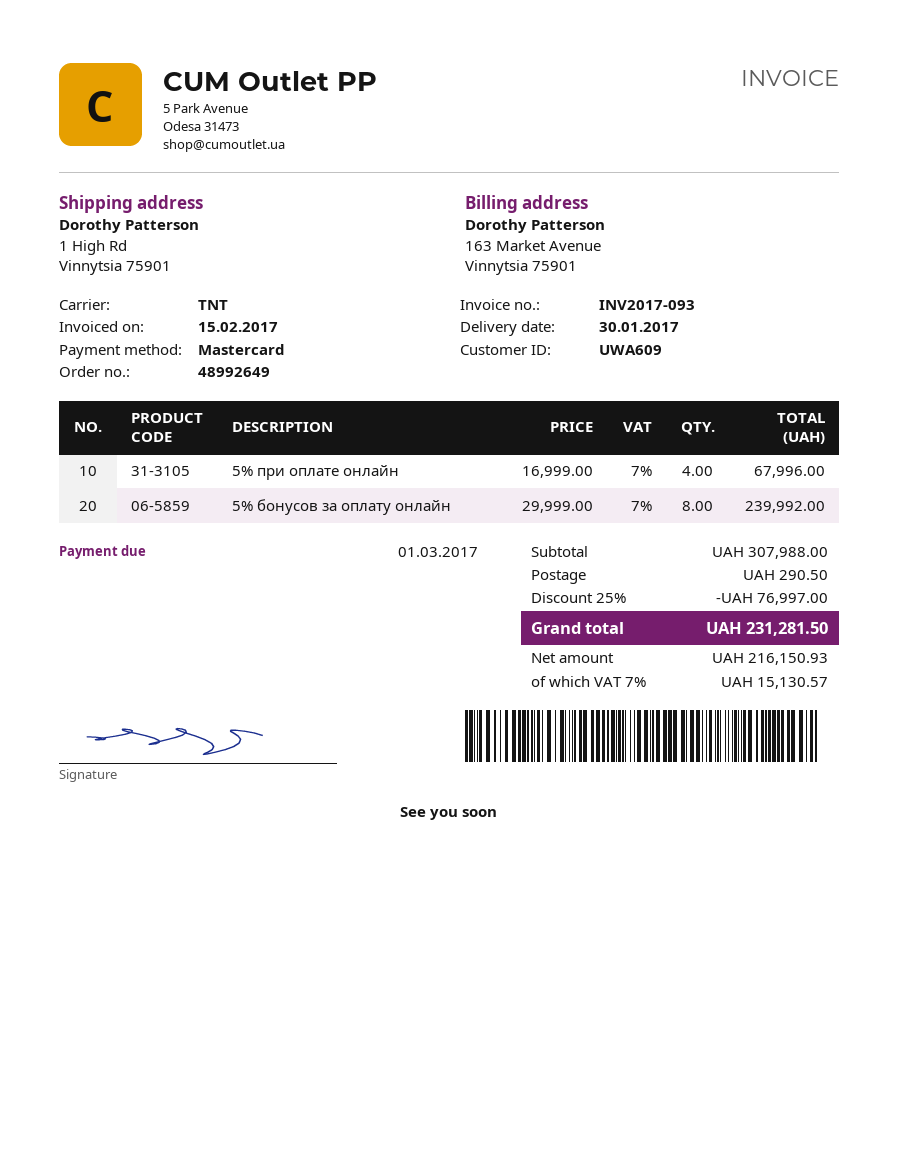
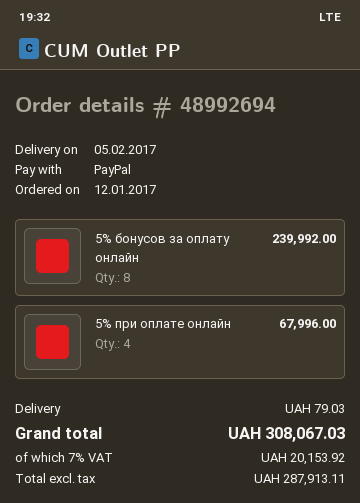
order number: 48992649 -> 48992694
delivery date: 2017-01-30 -> 2017-02-05
payment method: Mastercard -> PayPal
discount: 25% = 76997.00 -> none
shipping: 290.50 -> 79.03
net: 216150.93 -> 287913.11
tax: 7% = 15130.57 -> 7% = 20153.92
total: 231281.50 -> 308067.03

